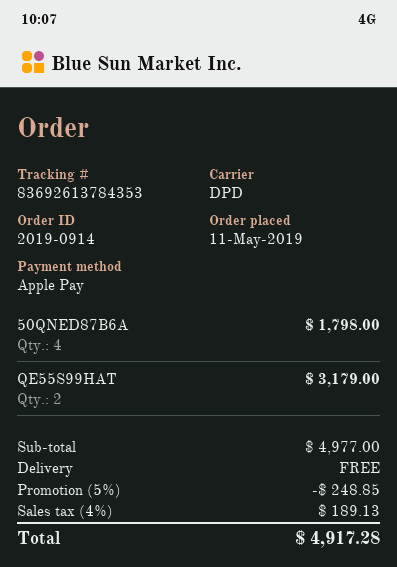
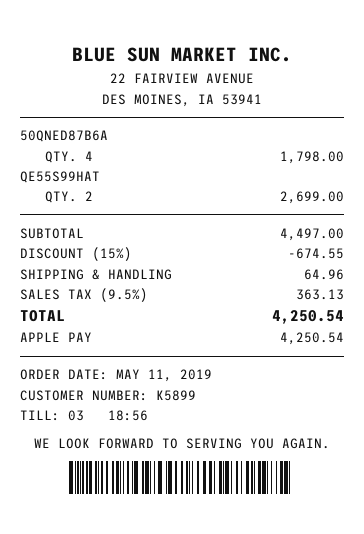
QE55S99HAT: 2 for 3179.00 -> 2 for 2699.00
subtotal: 4977.00 -> 4497.00
discount: 5% = 248.85 -> 15% = 674.55
shipping: 0.00 -> 64.96
tax: 4% = 189.13 -> 9.5% = 363.13
total: 4917.28 -> 4250.54

